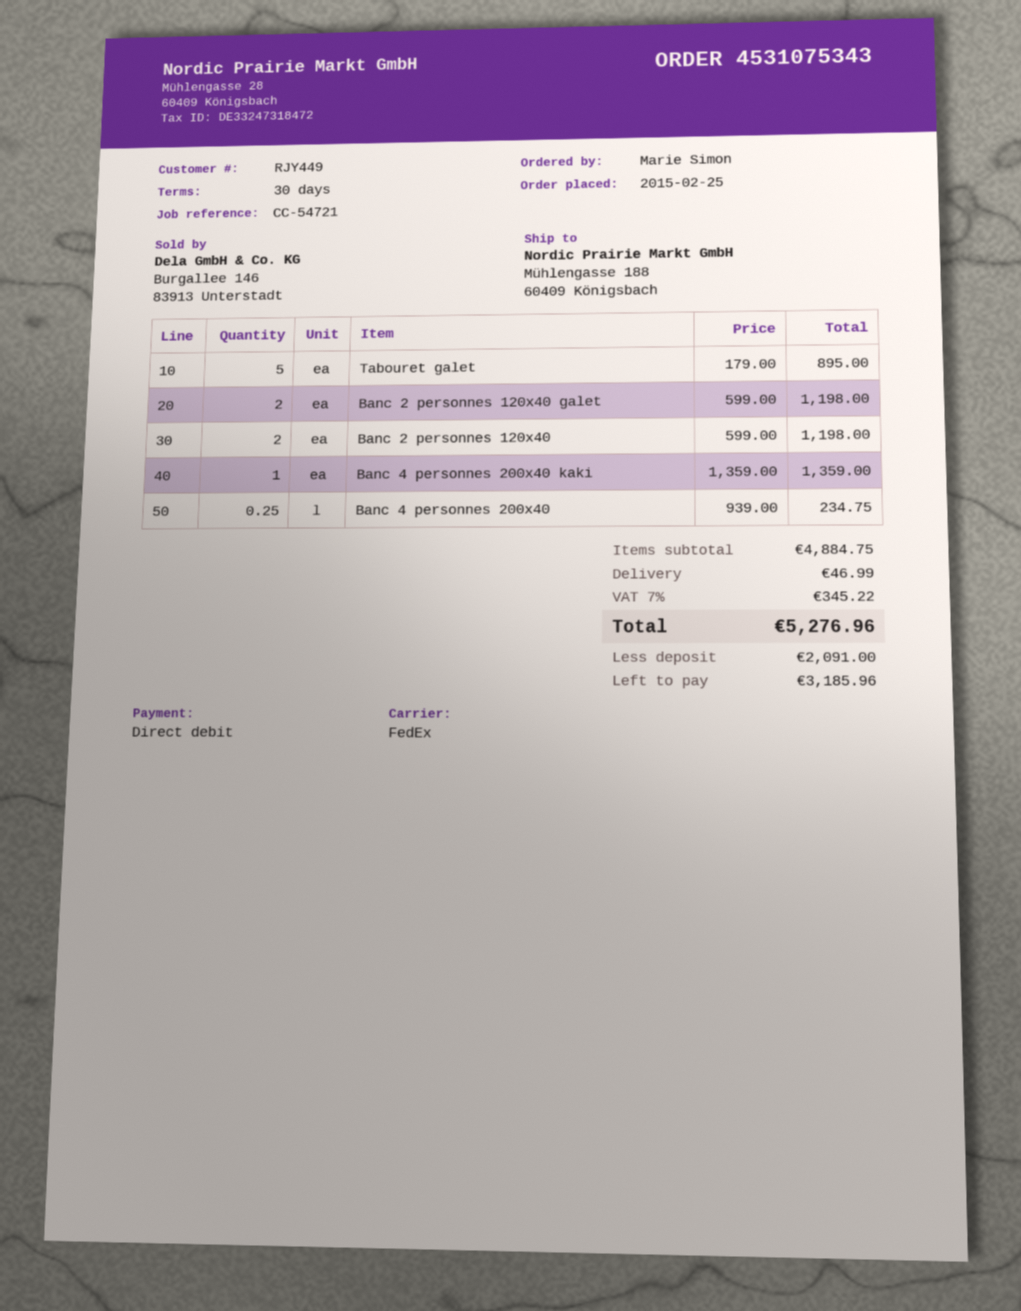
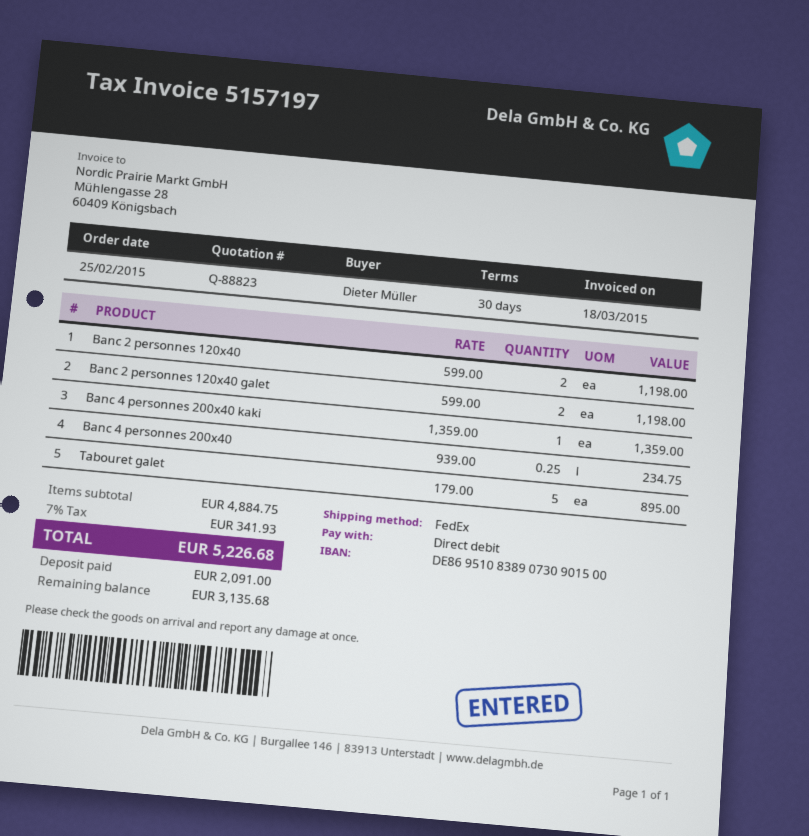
ordered by: Marie Simon -> Dieter Müller
shipping: 46.99 -> none
tax: 7% = 345.22 -> 7% = 341.93
total: 5276.96 -> 5226.68
balance: 3185.96 -> 3135.68

